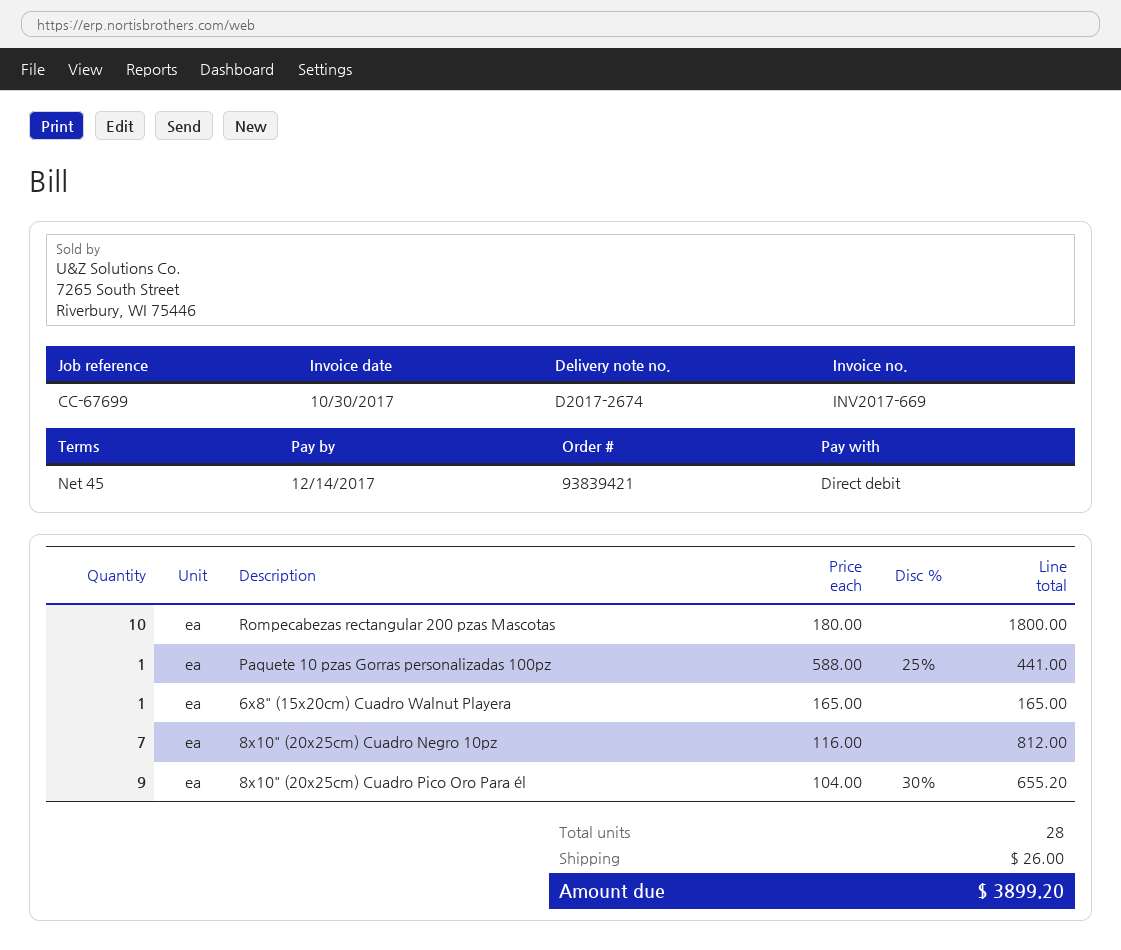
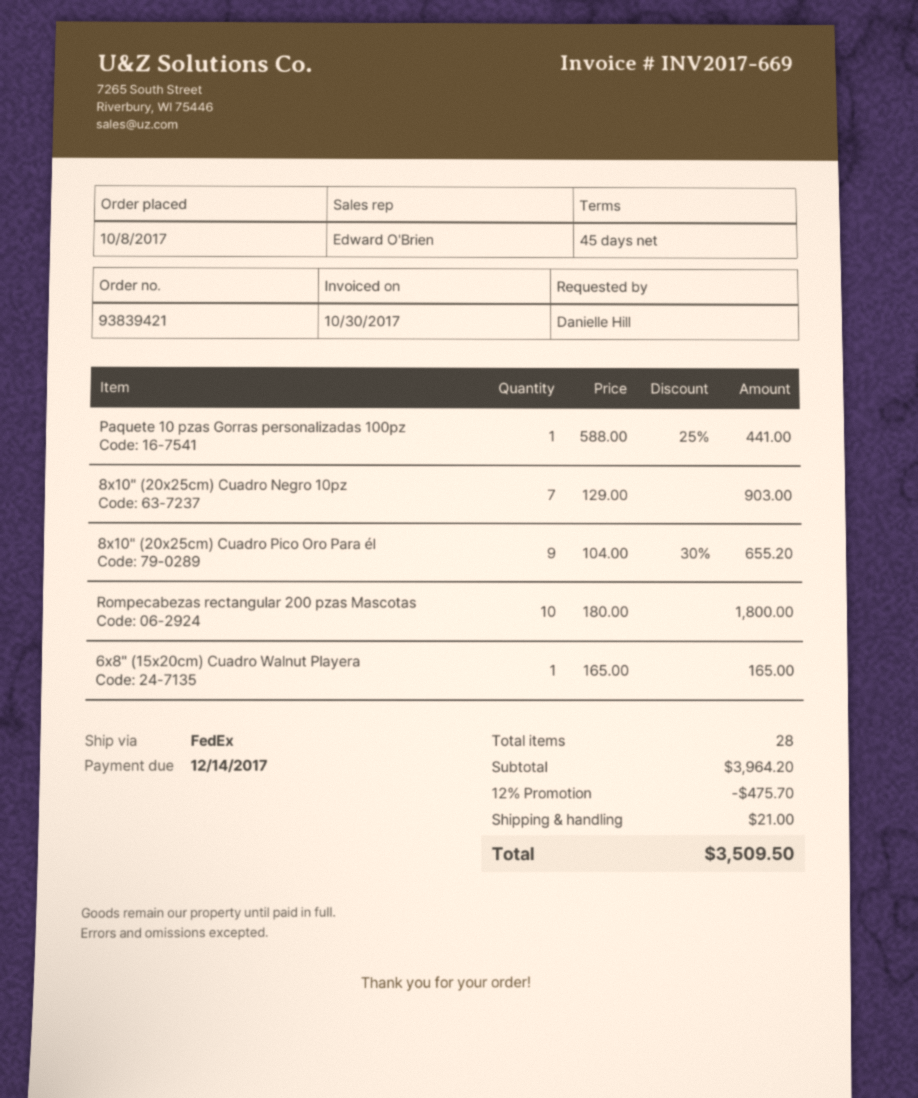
8x10" (20x25cm) Cuadro Negro 10pz: 7 x 116.00 = 812.00 -> 7 x 129.00 = 903.00
discount: none -> 12% = 475.70
shipping: 26.00 -> 21.00
total: 3899.20 -> 3509.50

